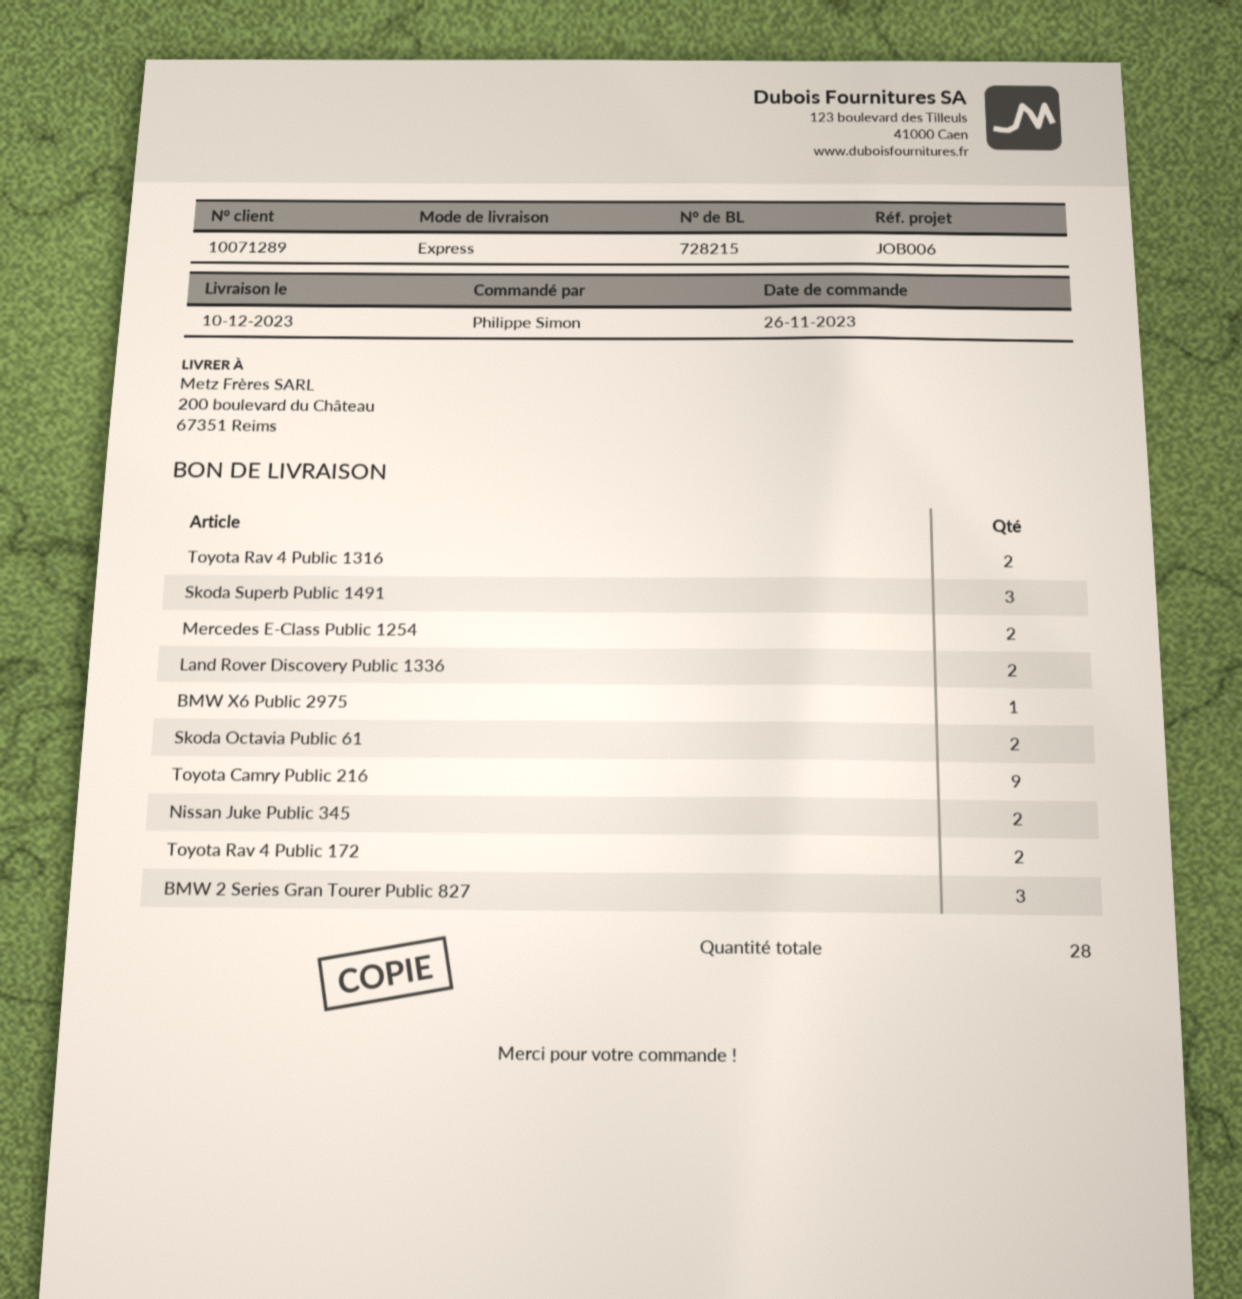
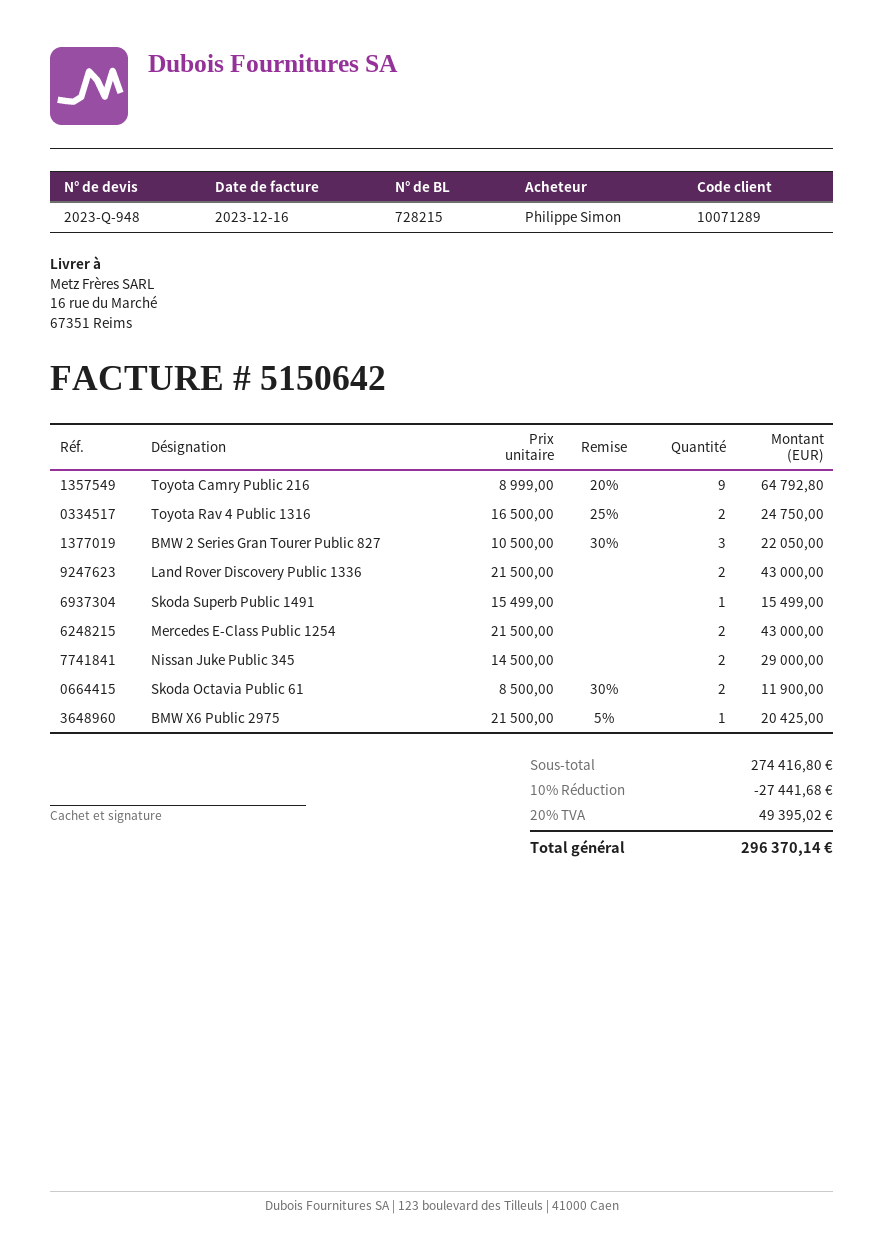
ship to: 200 boulevard du Château, 67351 Reims -> 16 rue du Marché, 67351 Reims
Skoda Superb Public 1491: 3 -> 1
Toyota Rav 4 Public 172: 2 -> none

